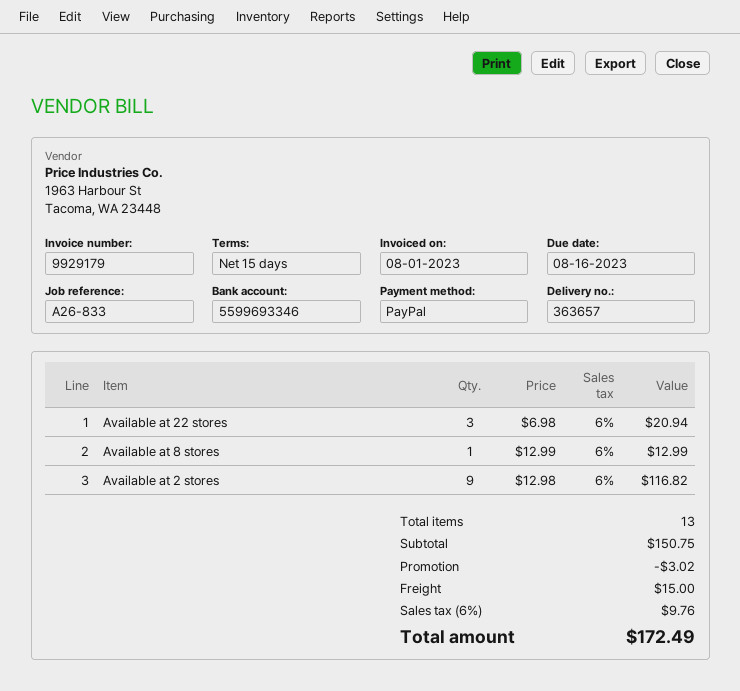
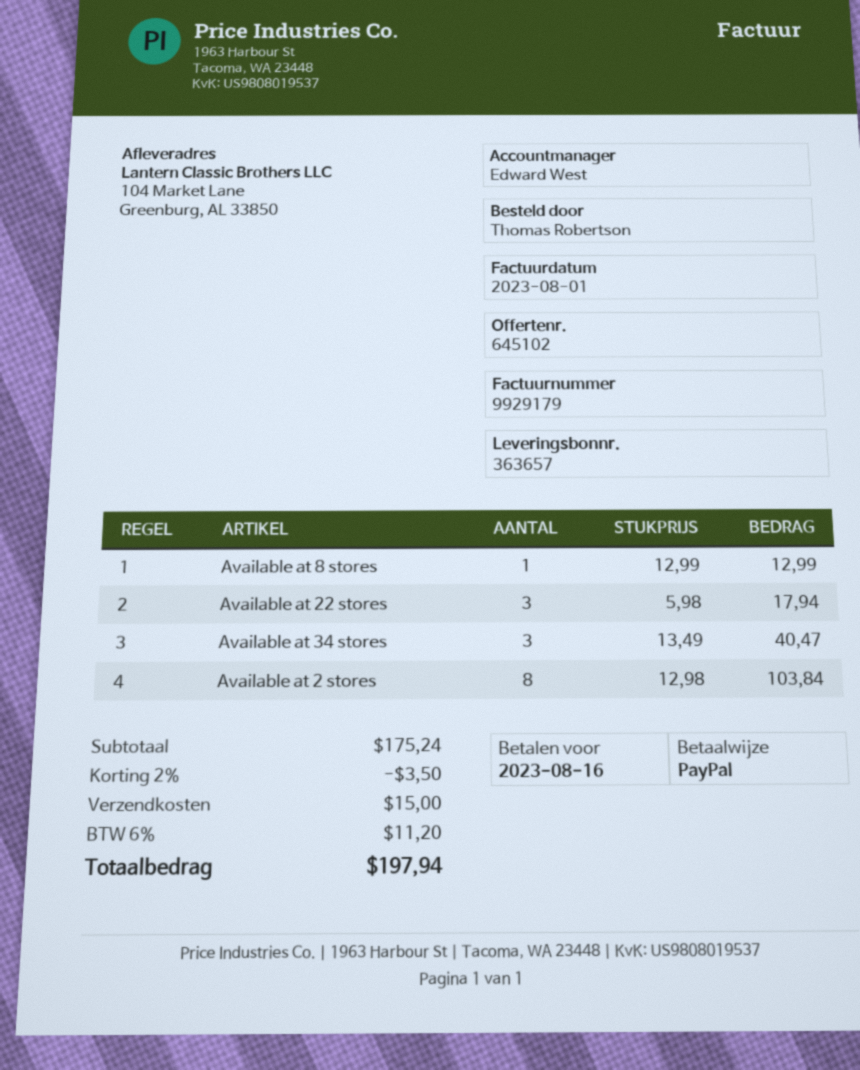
Available at 22 stores: 3 x 6.98 = 20.94 -> 3 x 5.98 = 17.94
Available at 2 stores: 9 x 12.98 = 116.82 -> 8 x 12.98 = 103.84
Available at 34 stores: none -> 3 x 13.49 = 40.47
subtotal: 150.75 -> 175.24
discount: 3.02 -> 3.50
tax: 6% = 9.76 -> 6% = 11.20
total: 172.49 -> 197.94

